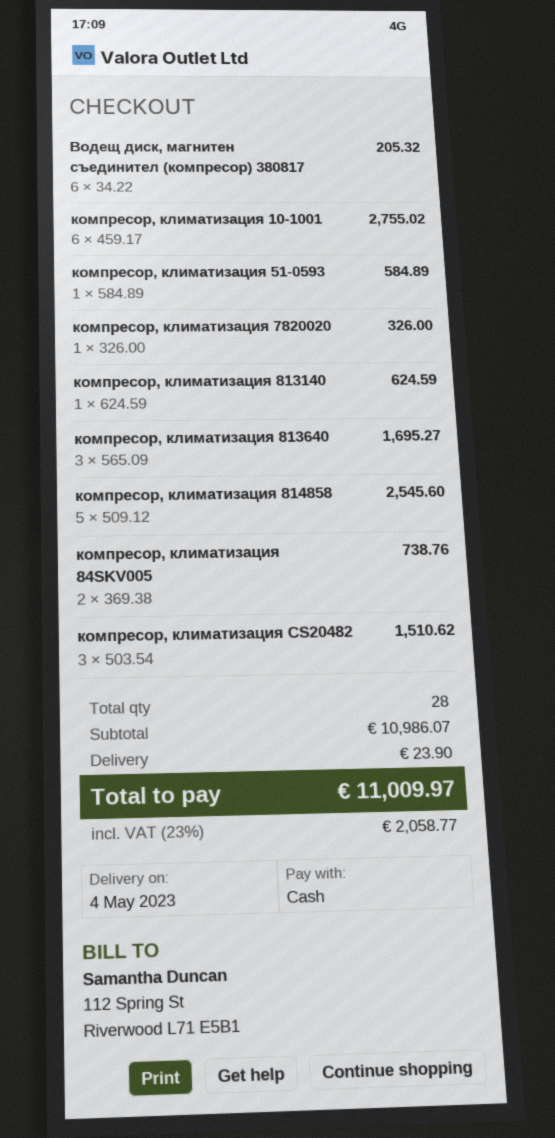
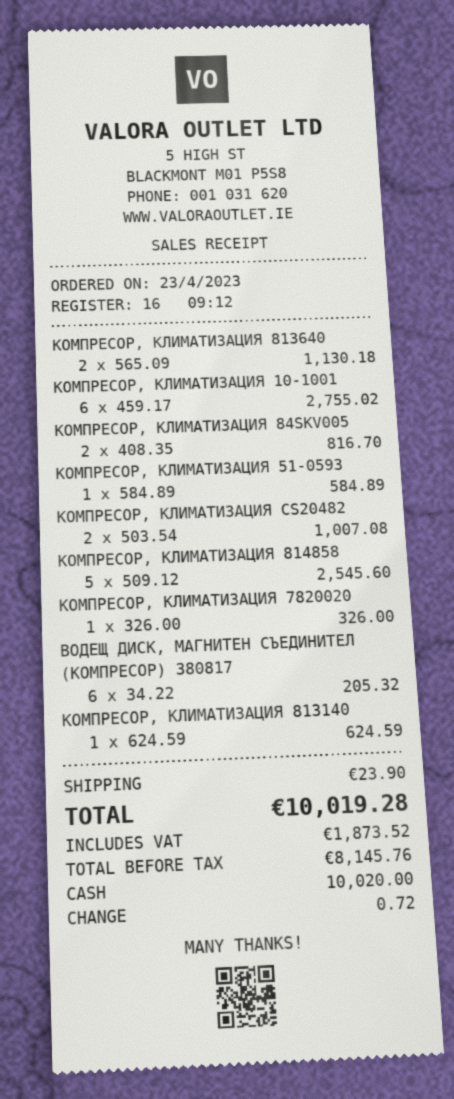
компресор, климатизация 813640: 3 x 565.09 = 1695.27 -> 2 x 565.09 = 1130.18
компресор, климатизация 84SKV005: 2 x 369.38 = 738.76 -> 2 x 408.35 = 816.70
компресор, климатизация CS20482: 3 x 503.54 = 1510.62 -> 2 x 503.54 = 1007.08
tax: 2058.77 -> 1873.52
total: 11009.97 -> 10019.28

